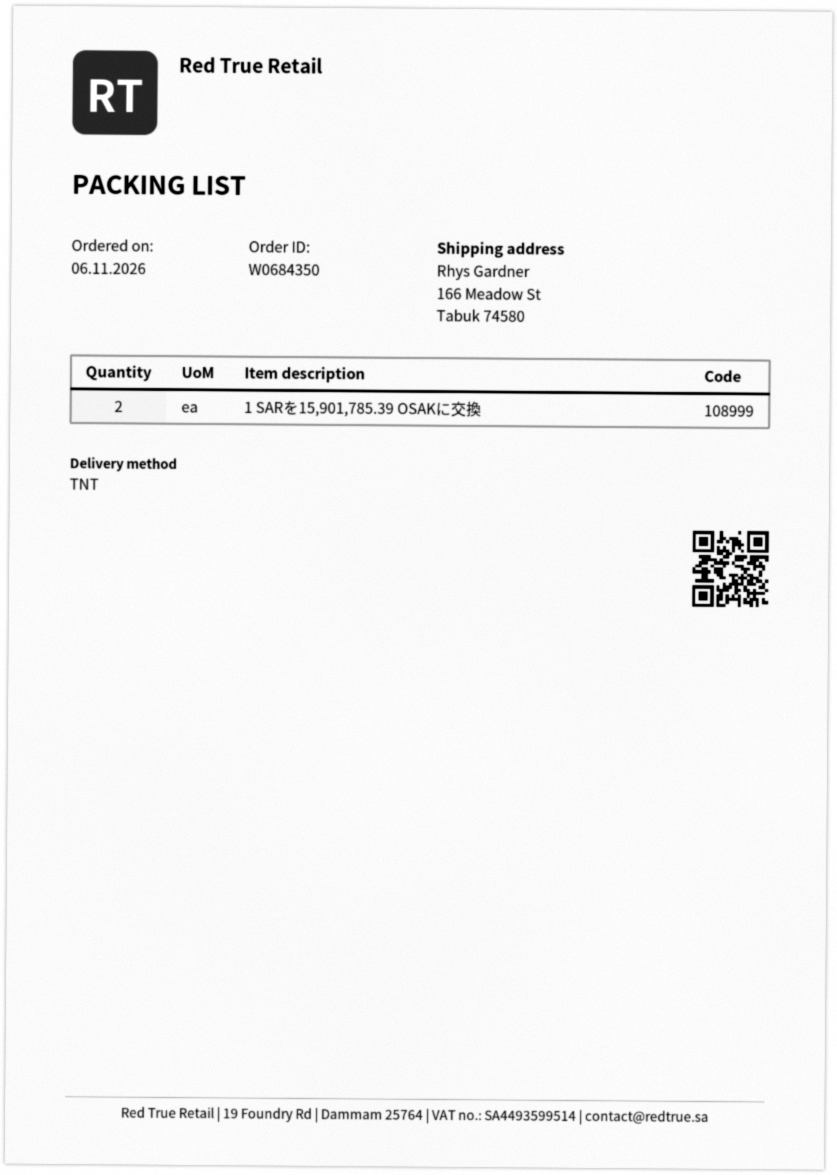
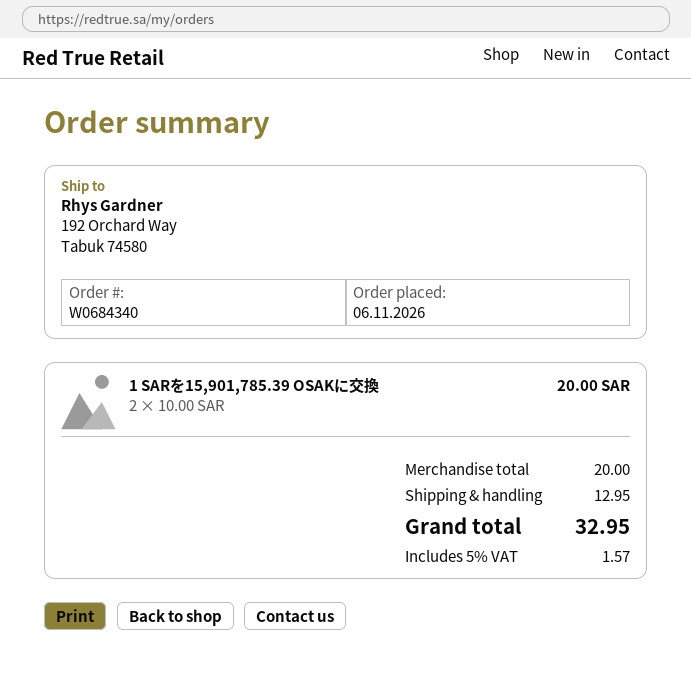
order number: W0684350 -> W0684340
ship to: 166 Meadow St, Tabuk 74580 -> 192 Orchard Way, Tabuk 74580

